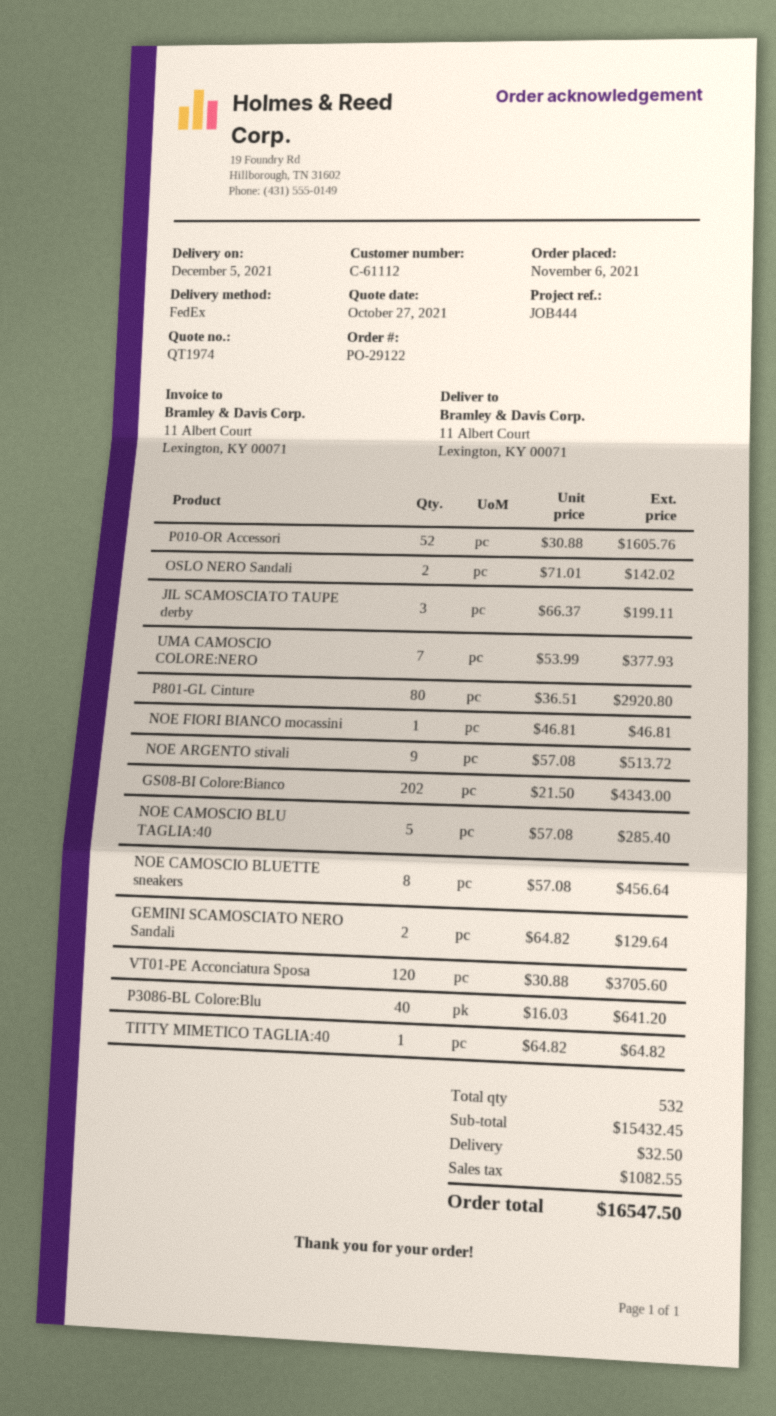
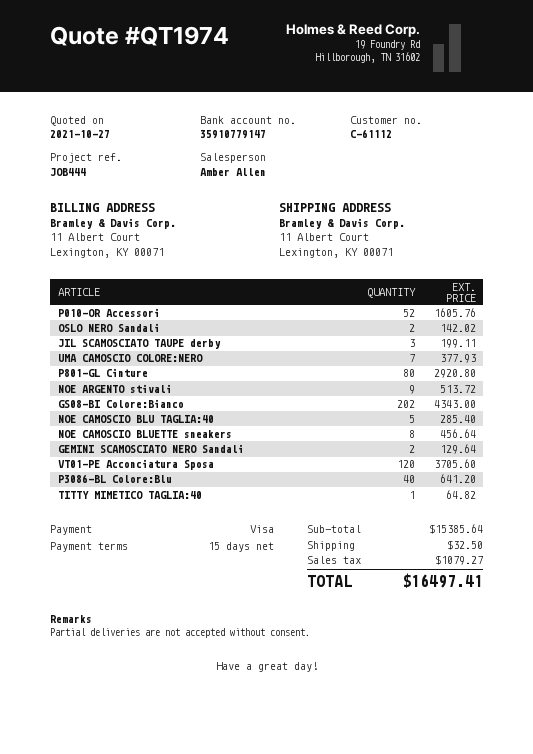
NOE FIORI BIANCO mocassini: 1 for 46.81 -> none
subtotal: 15432.45 -> 15385.64
tax: 1082.55 -> 1079.27
total: 16547.50 -> 16497.41

